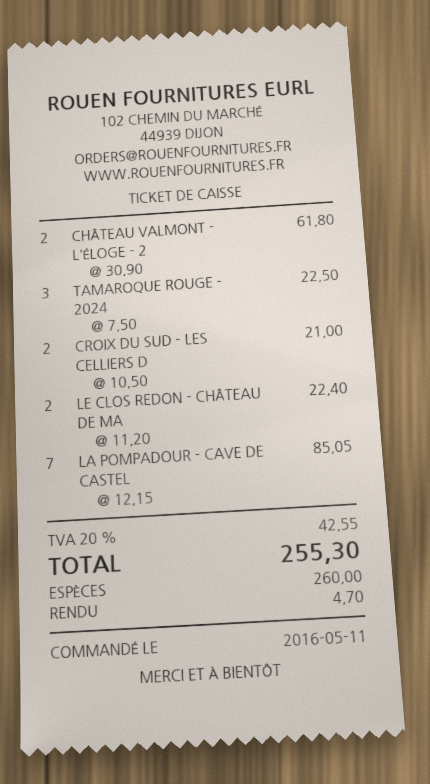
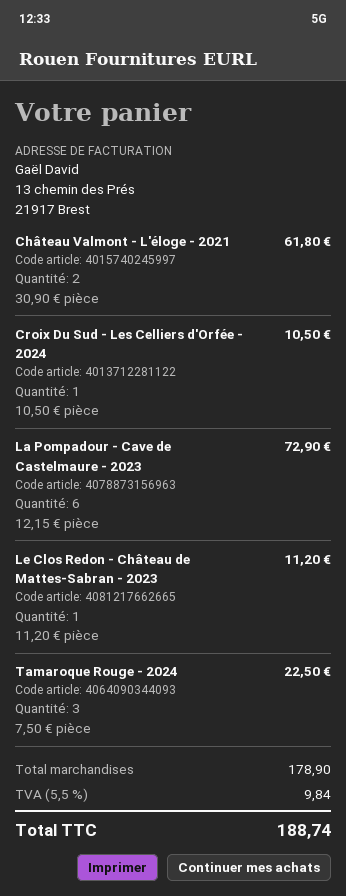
CROIX DU SUD - LES CELLIERS D: 2 x 10.50 = 21.00 -> 1 x 10.50 = 10.50
LE CLOS REDON - CHÂTEAU DE MA: 2 x 11.20 = 22.40 -> 1 x 11.20 = 11.20
LA POMPADOUR - CAVE DE CASTEL: 7 x 12.15 = 85.05 -> 6 x 12.15 = 72.90
tax: 20% = 42.55 -> 5.5% = 9.84
total: 255.30 -> 188.74

